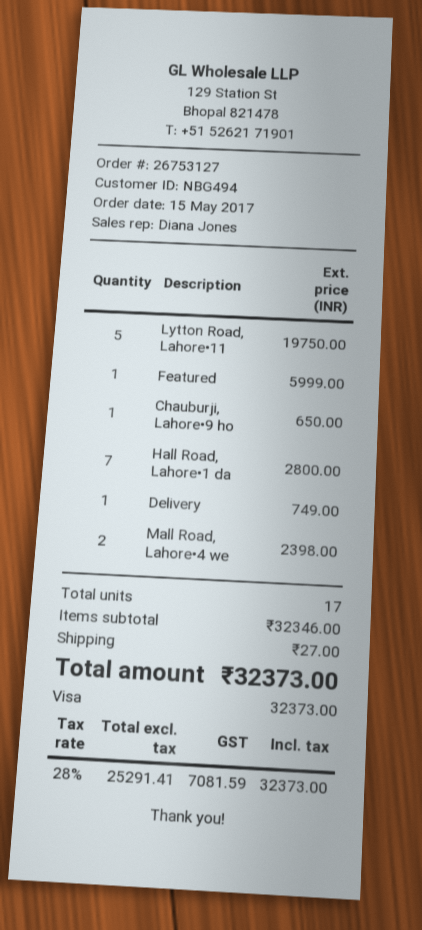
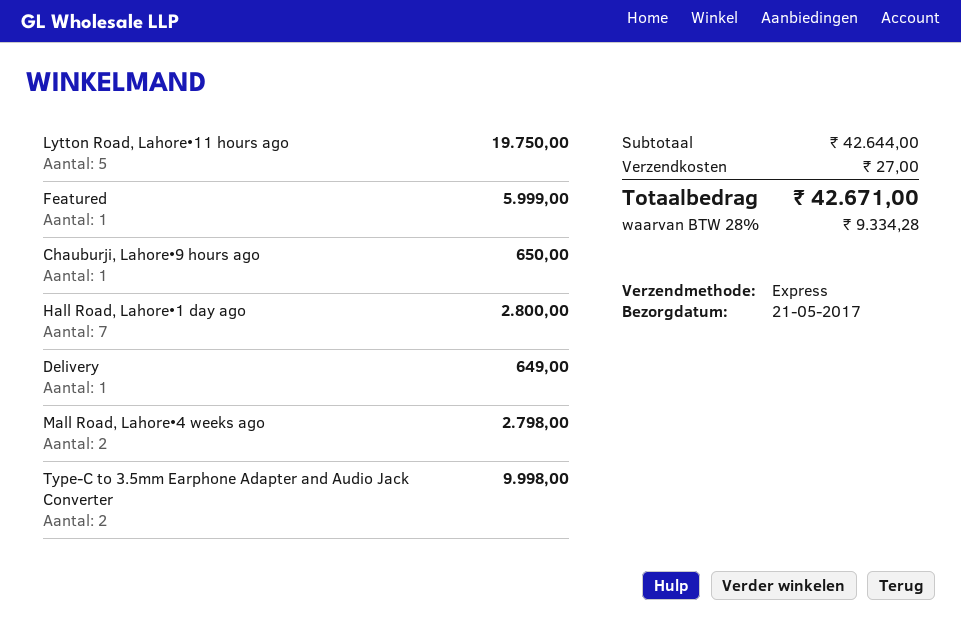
Delivery: 1 for 749.00 -> 1 for 649.00
Mall Road, Lahore•4 we: 2 for 2398.00 -> 2 for 2798.00
Type-C to 3.5mm Earphone Adapter and Audio Jack Converter: none -> 2 for 9998.00
subtotal: 32346.00 -> 42644.00
tax: 28% = 7081.59 -> 28% = 9334.28
total: 32373.00 -> 42671.00

